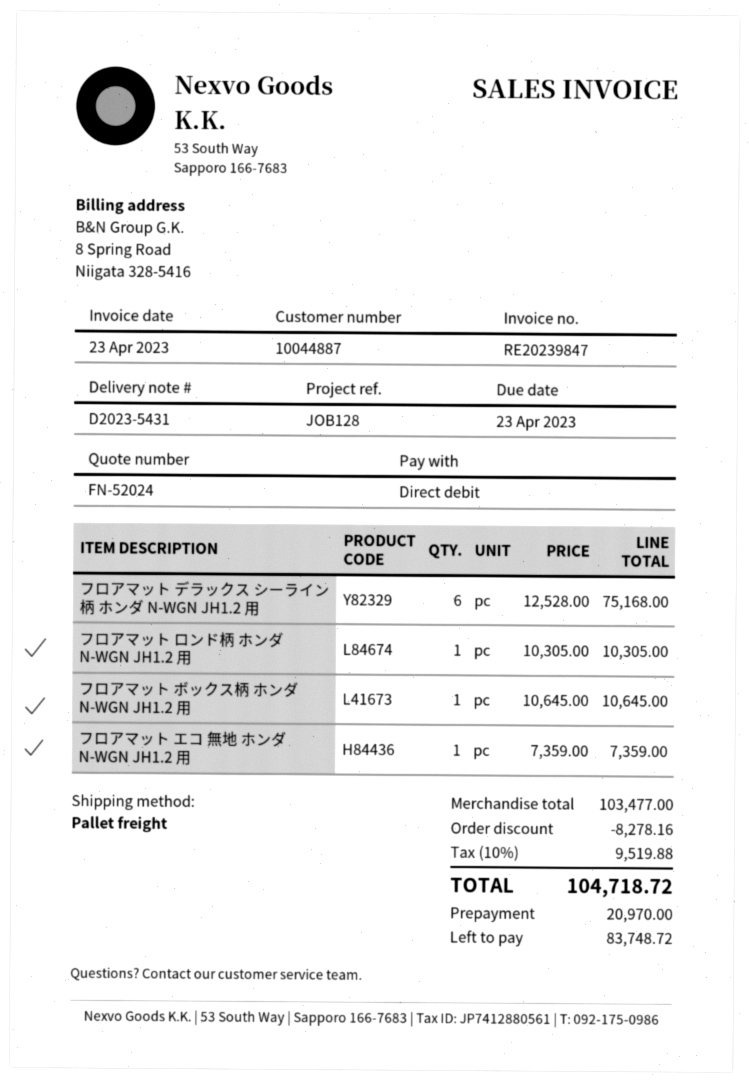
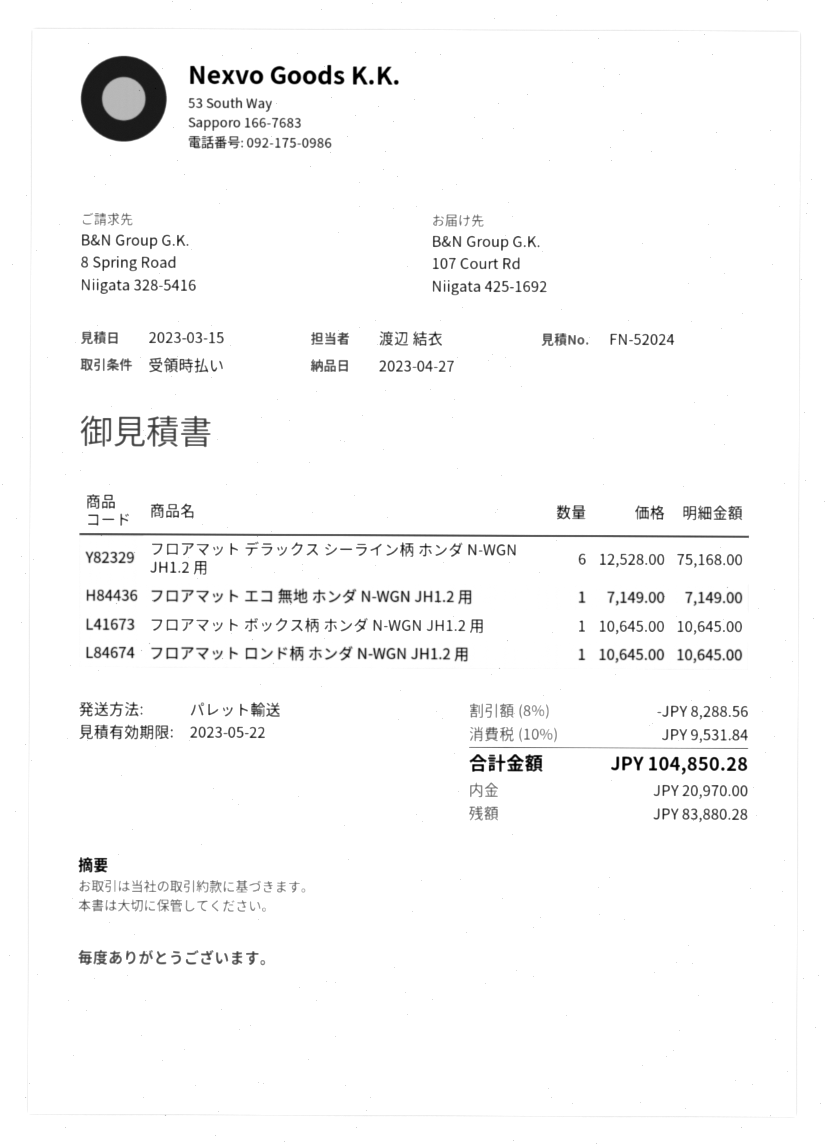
フロアマット ロンド柄 ホンダ N-WGN JH1.2 用: 1 x 10305.00 = 10305.00 -> 1 x 10645.00 = 10645.00
フロアマット エコ 無地 ホンダ N-WGN JH1.2 用: 1 x 7359.00 = 7359.00 -> 1 x 7149.00 = 7149.00
discount: 8278.16 -> 8288.56
tax: 10% = 9519.88 -> 10% = 9531.84
total: 104718.72 -> 104850.28
balance: 83748.72 -> 83880.28

